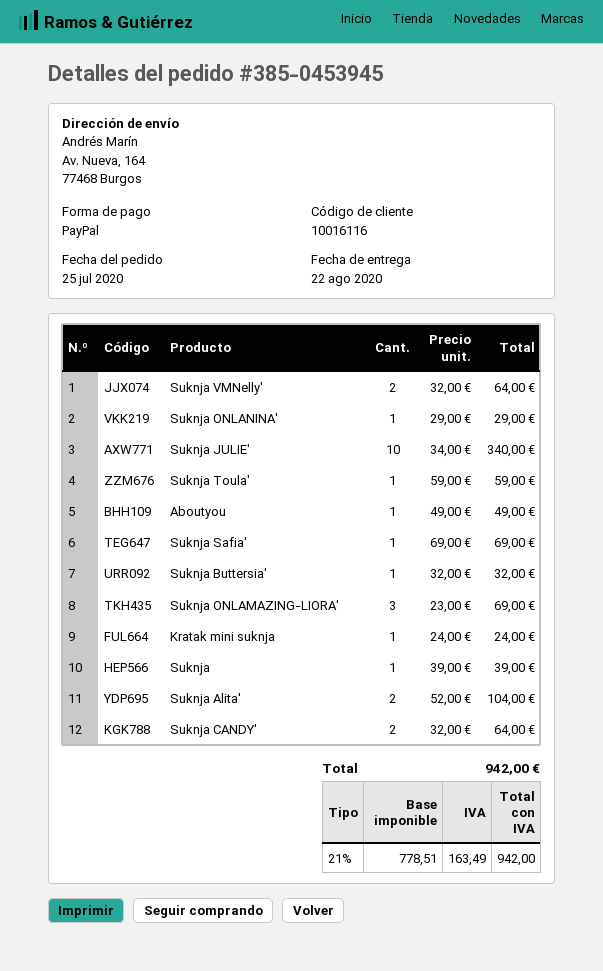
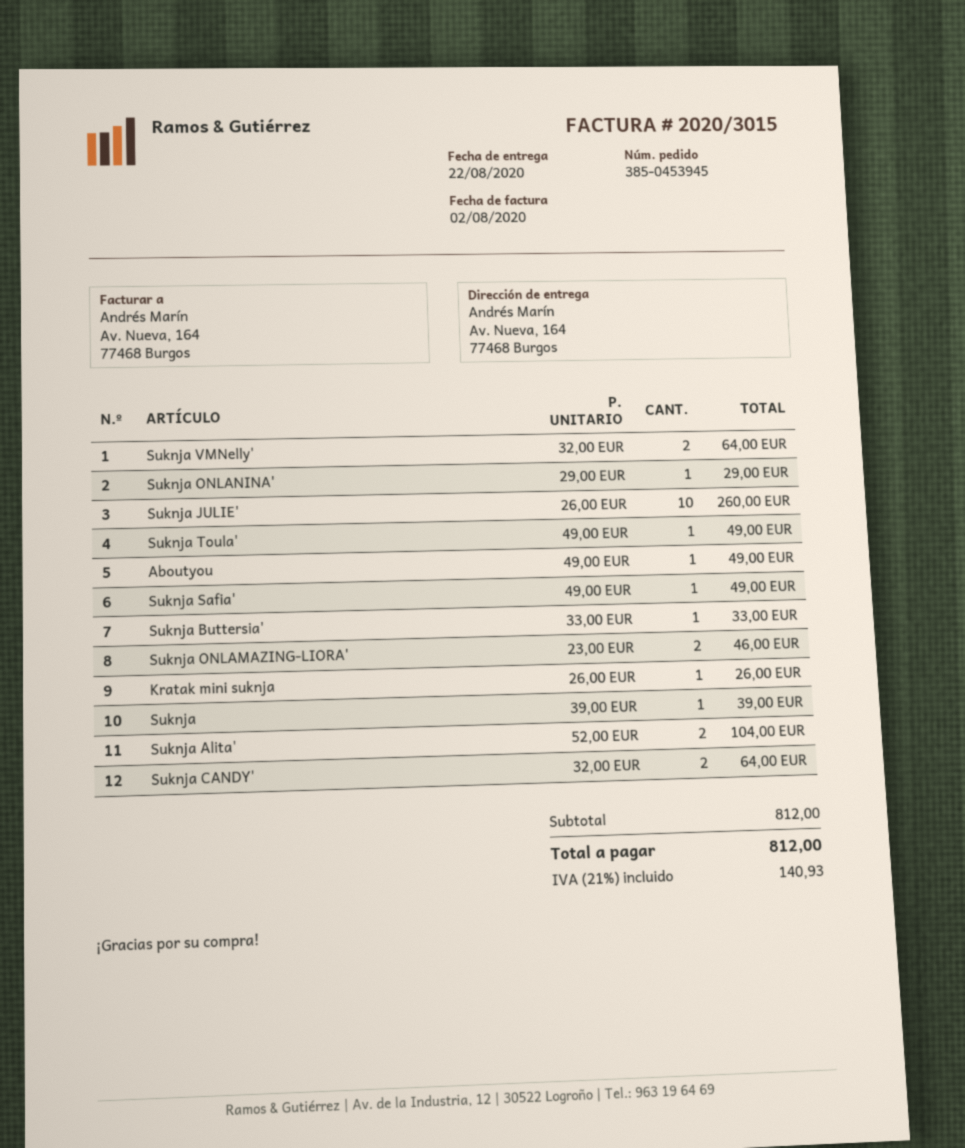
Suknja JULIE': 10 x 34.00 = 340.00 -> 10 x 26.00 = 260.00
Suknja Toula': 1 x 59.00 = 59.00 -> 1 x 49.00 = 49.00
Suknja Safia': 1 x 69.00 = 69.00 -> 1 x 49.00 = 49.00
Suknja Buttersia': 1 x 32.00 = 32.00 -> 1 x 33.00 = 33.00
Suknja ONLAMAZING-LIORA': 3 x 23.00 = 69.00 -> 2 x 23.00 = 46.00
Kratak mini suknja: 1 x 24.00 = 24.00 -> 1 x 26.00 = 26.00
tax: 21% = 163.49 -> 21% = 140.93
total: 942.00 -> 812.00

